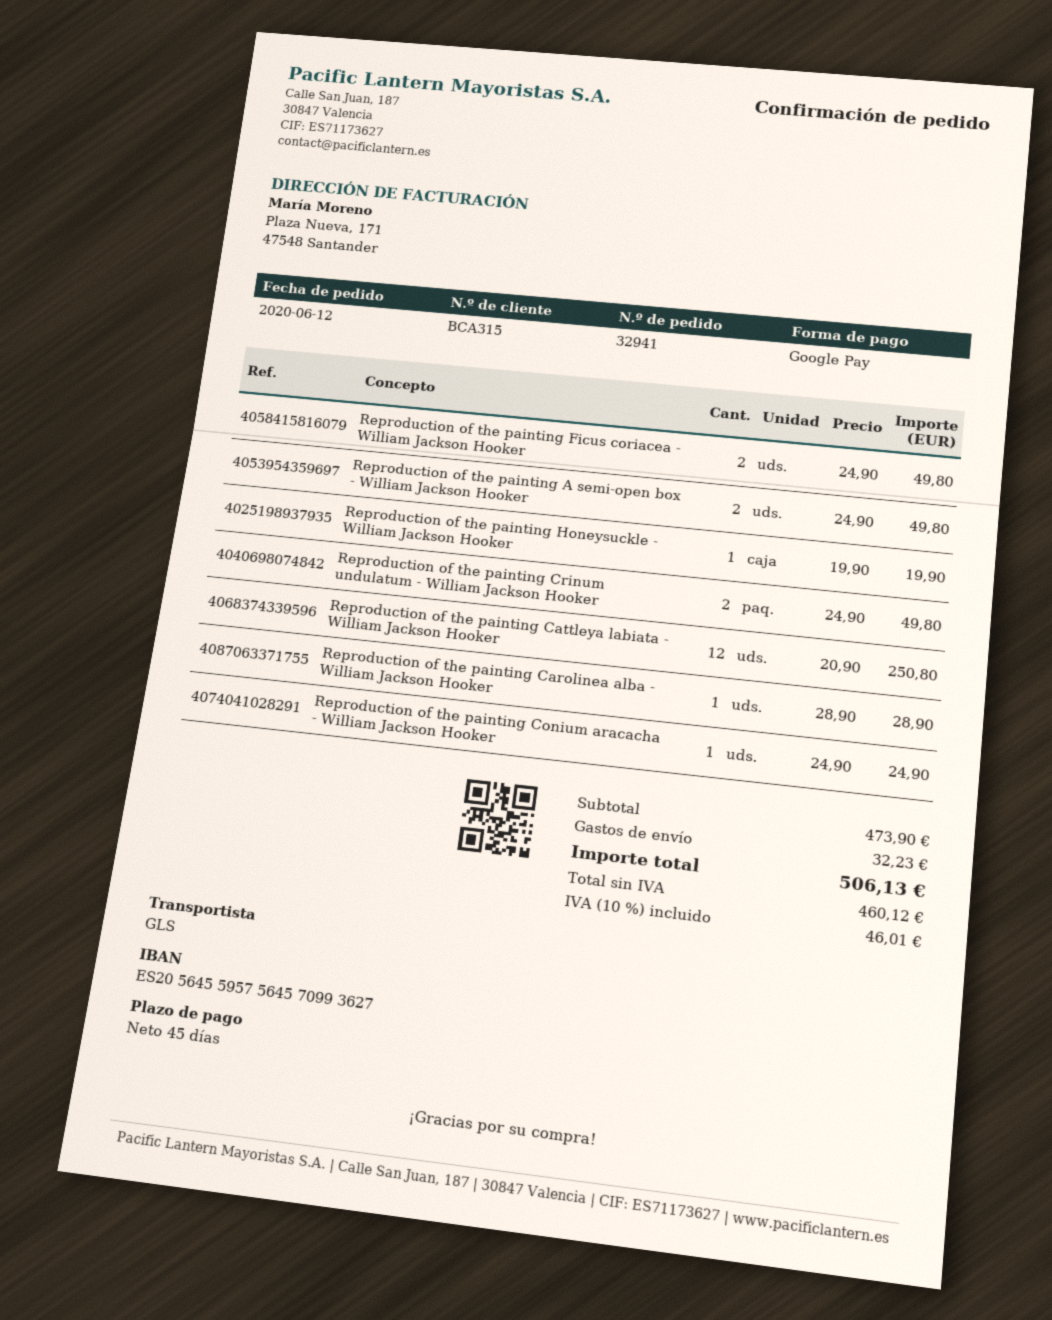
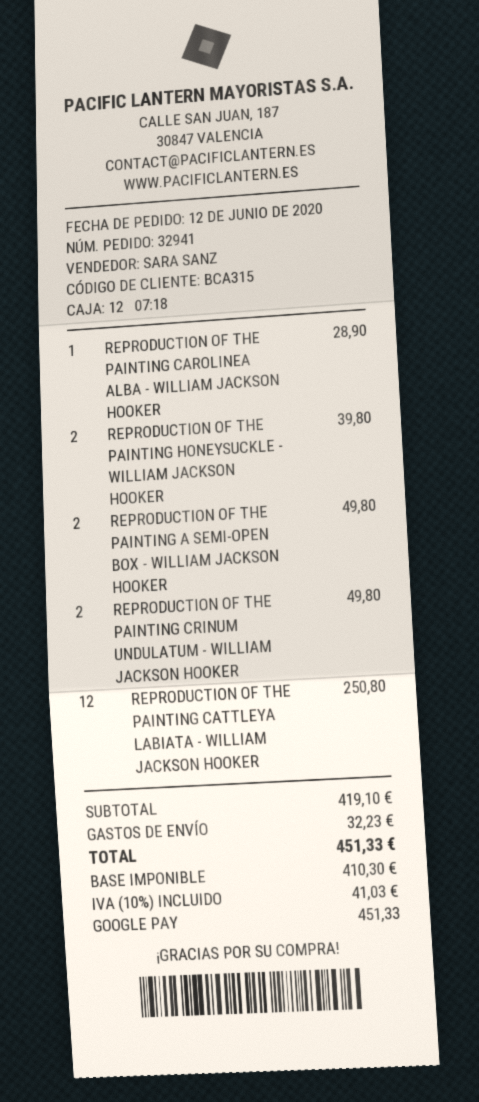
Reproduction of the painting Ficus coriacea - William Jackson Hooker: 2 for 49.80 -> none
Reproduction of the painting Honeysuckle - William Jackson Hooker: 1 for 19.90 -> 2 for 39.80
Reproduction of the painting Conium aracacha - William Jackson Hooker: 1 for 24.90 -> none
subtotal: 473.90 -> 419.10
net: 460.12 -> 410.30
tax: 10% = 46.01 -> 10% = 41.03
total: 506.13 -> 451.33

